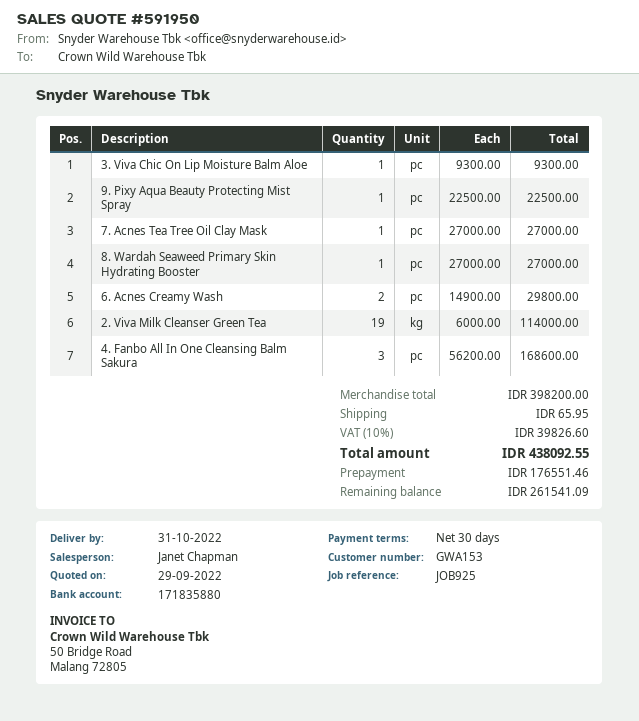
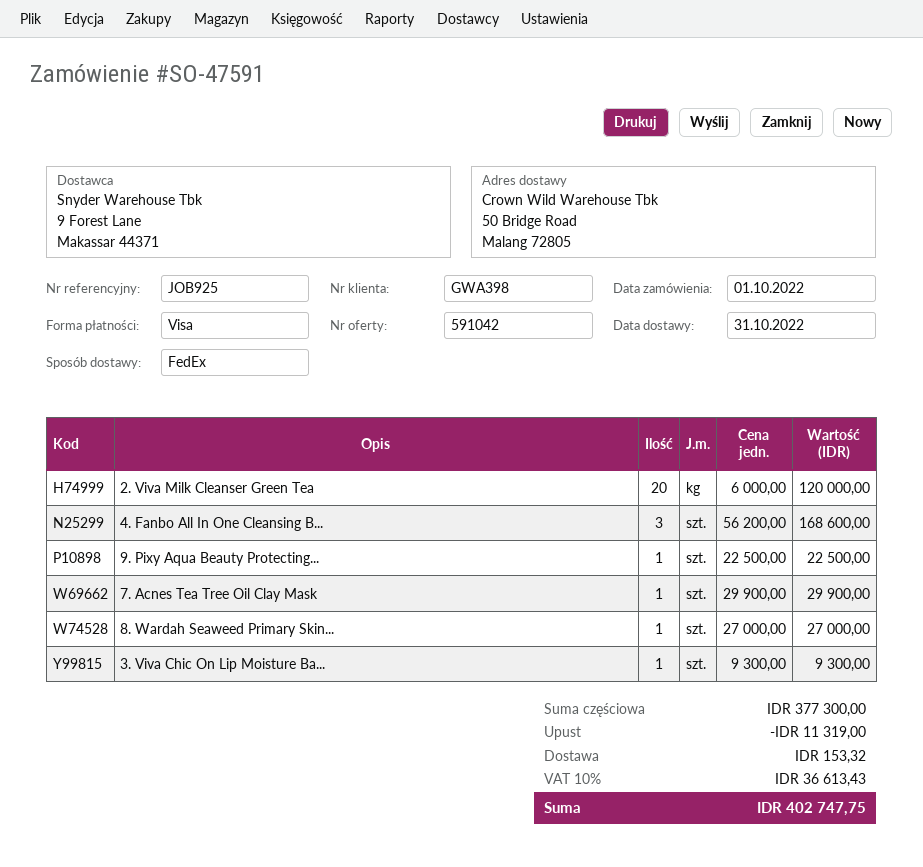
quote number: 591950 -> 591042
customer number: GWA153 -> GWA398
7. Acnes Tea Tree Oil Clay Mask: 1 x 27000.00 = 27000.00 -> 1 x 29900.00 = 29900.00
6. Acnes Creamy Wash: 2 x 14900.00 = 29800.00 -> none
2. Viva Milk Cleanser Green Tea: 19 x 6000.00 = 114000.00 -> 20 x 6000.00 = 120000.00
subtotal: 398200.00 -> 377300.00
discount: none -> 11319.00
shipping: 65.95 -> 153.32
tax: 10% = 39826.60 -> 10% = 36613.43
total: 438092.55 -> 402747.75

